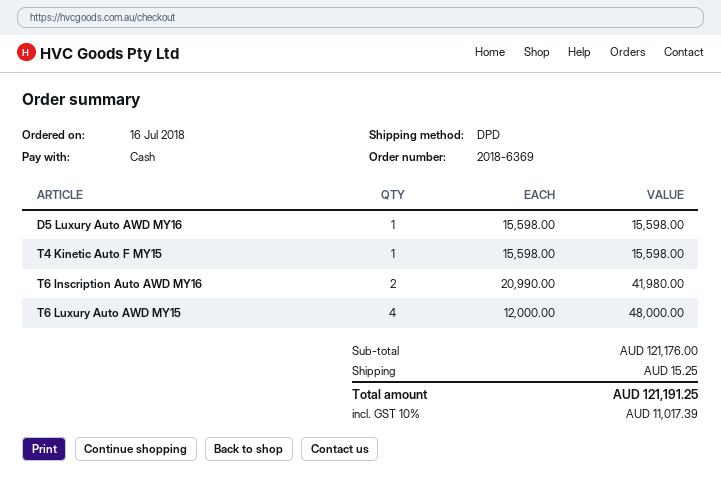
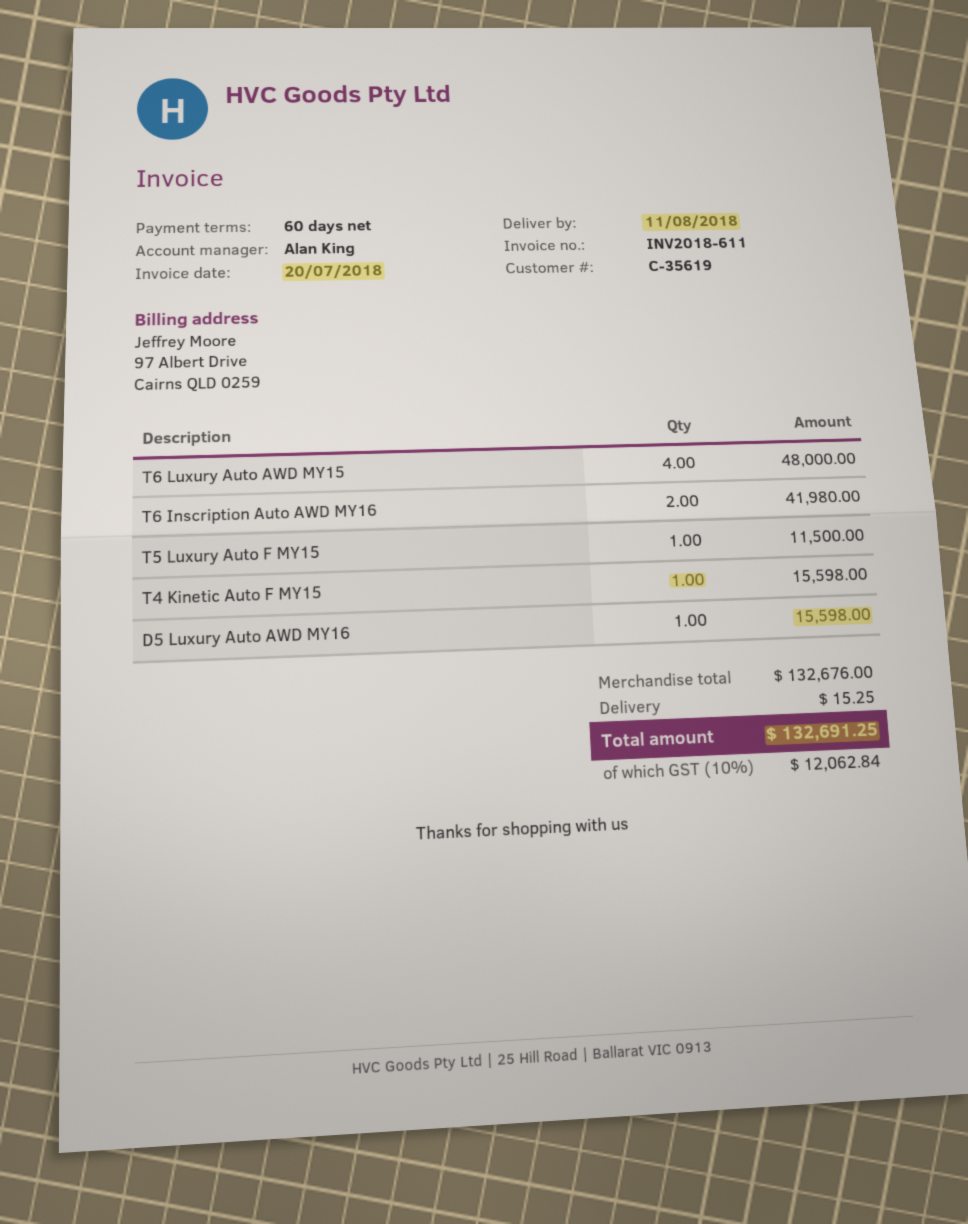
T5 Luxury Auto F MY15: none -> 1 for 11500.00
subtotal: 121176.00 -> 132676.00
tax: 10% = 11017.39 -> 10% = 12062.84
total: 121191.25 -> 132691.25

